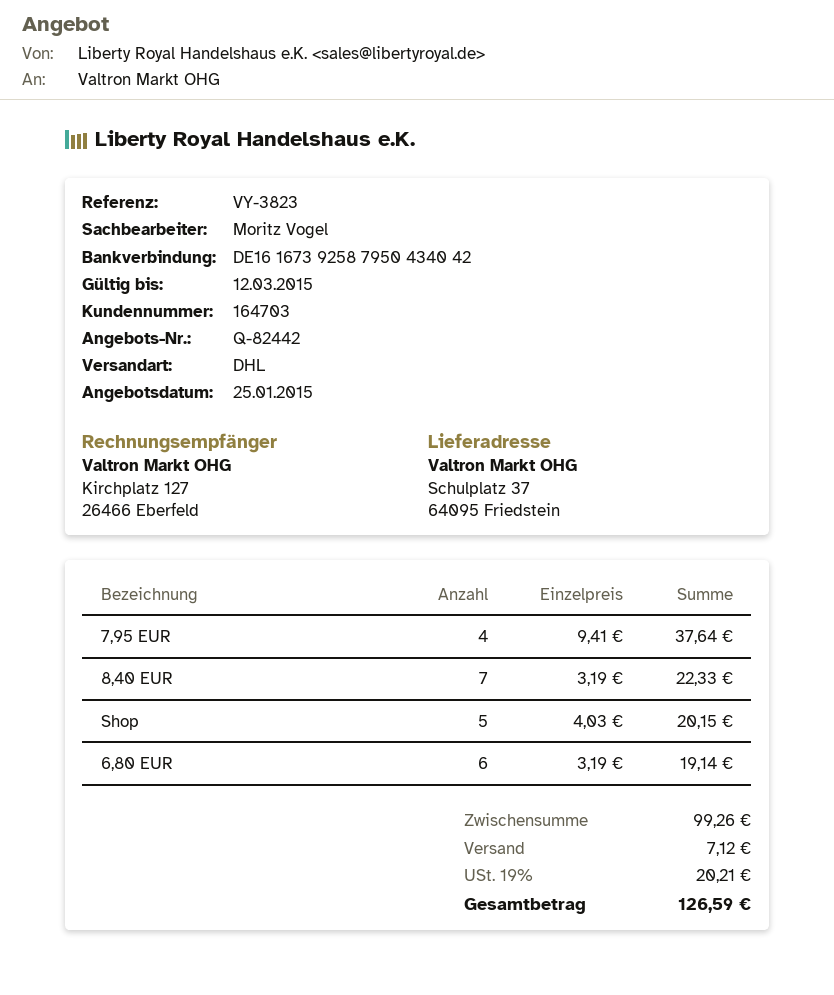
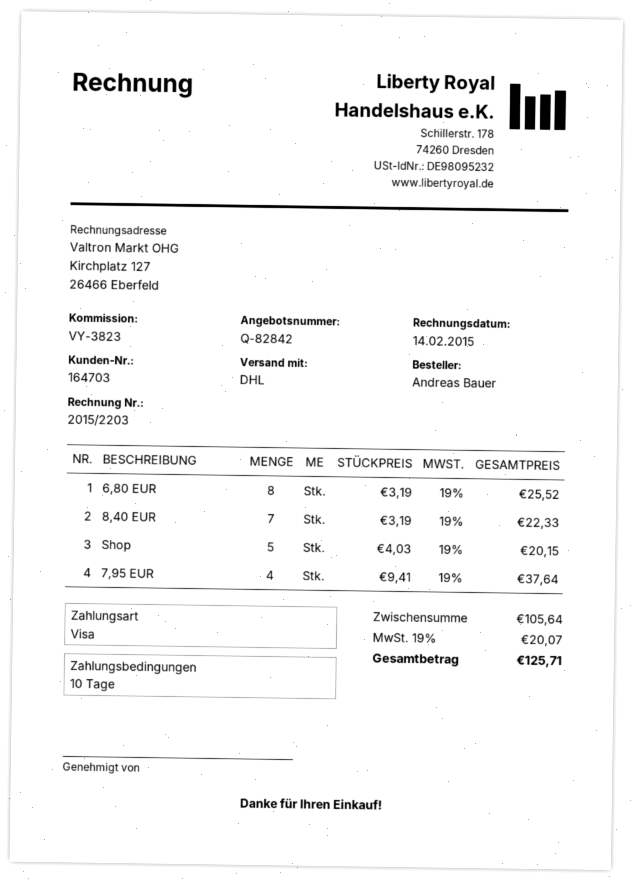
quote number: Q-82442 -> Q-82842
6,80 EUR: 6 x 3.19 = 19.14 -> 8 x 3.19 = 25.52
subtotal: 99.26 -> 105.64
shipping: 7.12 -> none
tax: 19% = 20.21 -> 19% = 20.07
total: 126.59 -> 125.71

